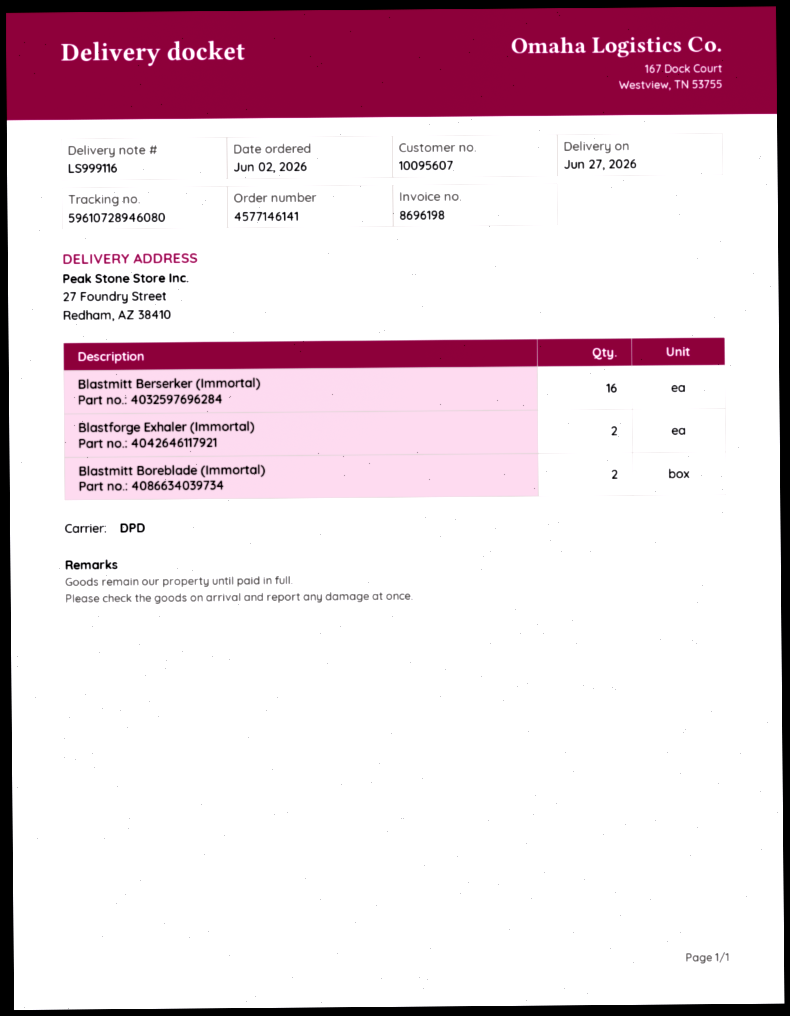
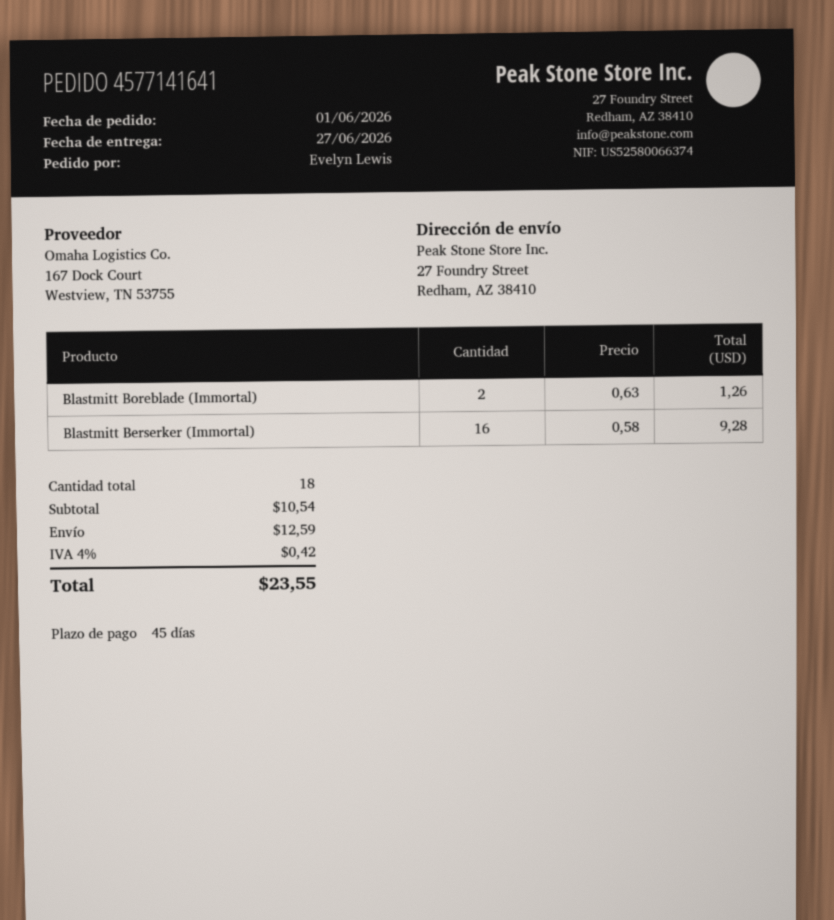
order number: 4577146141 -> 4577141641
order date: 2026-06-02 -> 2026-06-01
Blastforge Exhaler (Immortal): 2 -> none

